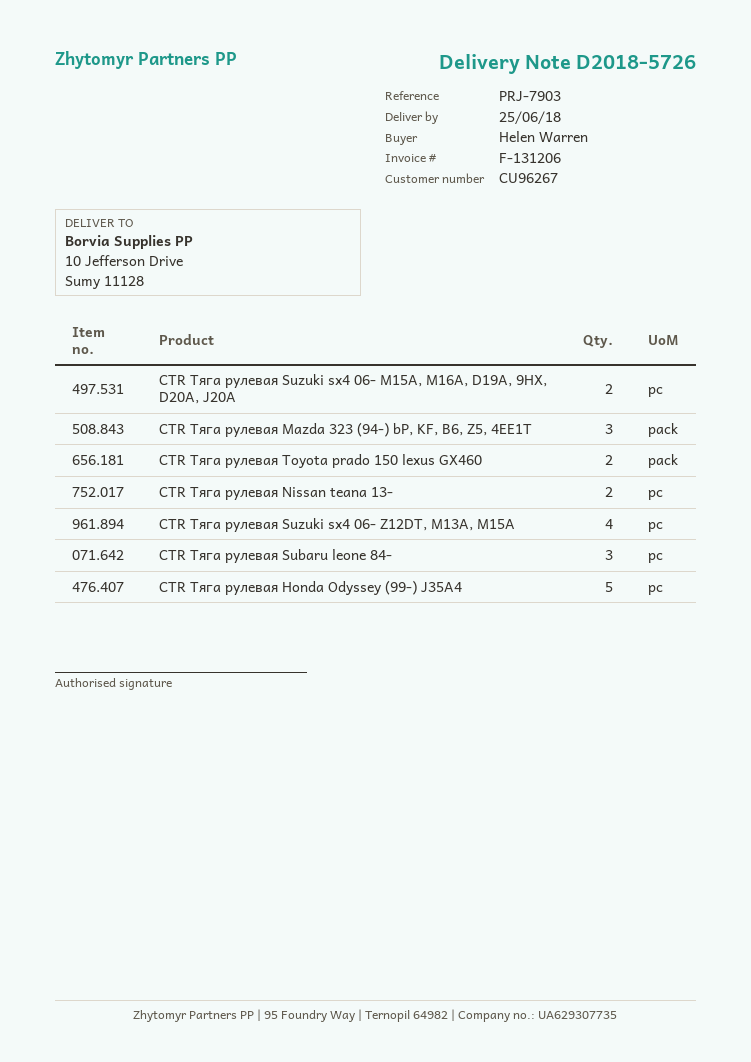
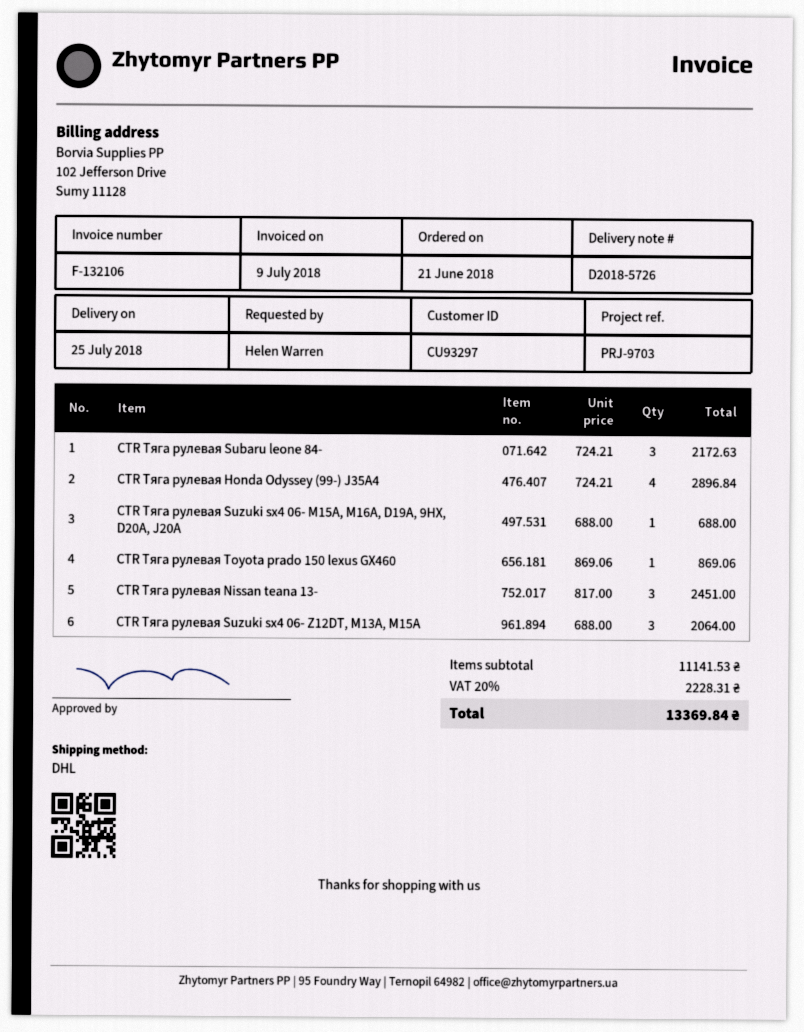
delivery date: 2018-06-25 -> 2018-07-25
invoice number: F-131206 -> F-132106
customer number: CU96267 -> CU93297
reference: PRJ-7903 -> PRJ-9703
CTR Тяга рулевая Suzuki sx4 06- M15A, M16A, D19A, 9HX, D20A, J20A: 2 -> 1
CTR Тяга рулевая Mazda 323 (94-) bP, KF, B6, Z5, 4EE1T: 3 -> none
CTR Тяга рулевая Toyota prado 150 lexus GX460: 2 -> 1
CTR Тяга рулевая Nissan teana 13-: 2 -> 3
CTR Тяга рулевая Suzuki sx4 06- Z12DT, M13A, M15A: 4 -> 3
CTR Тяга рулевая Honda Odyssey (99-) J35A4: 5 -> 4

